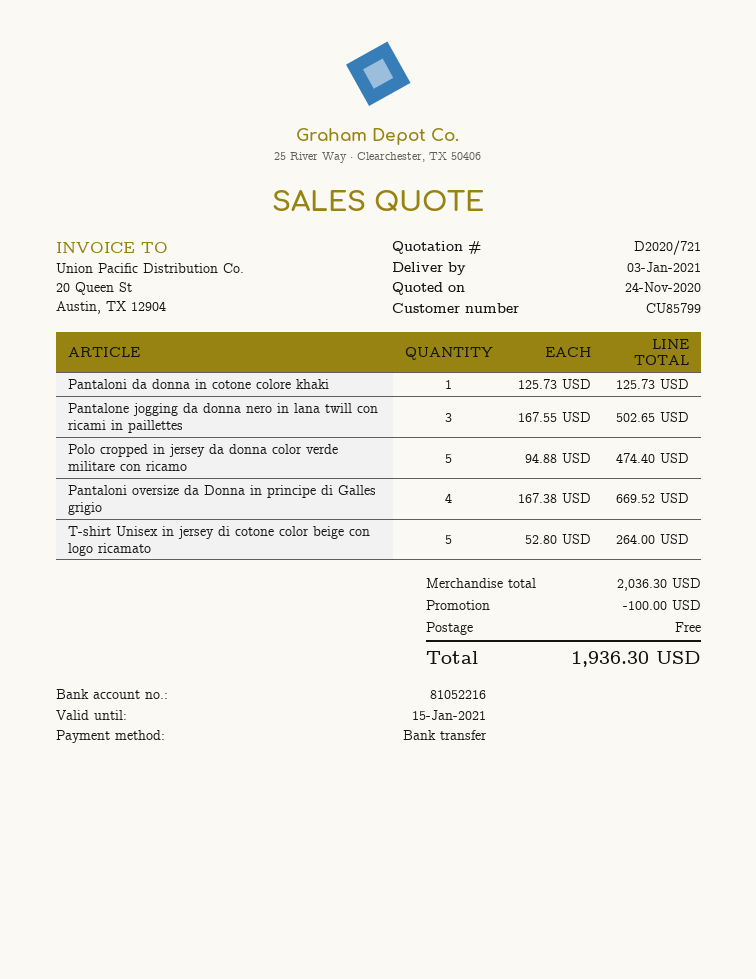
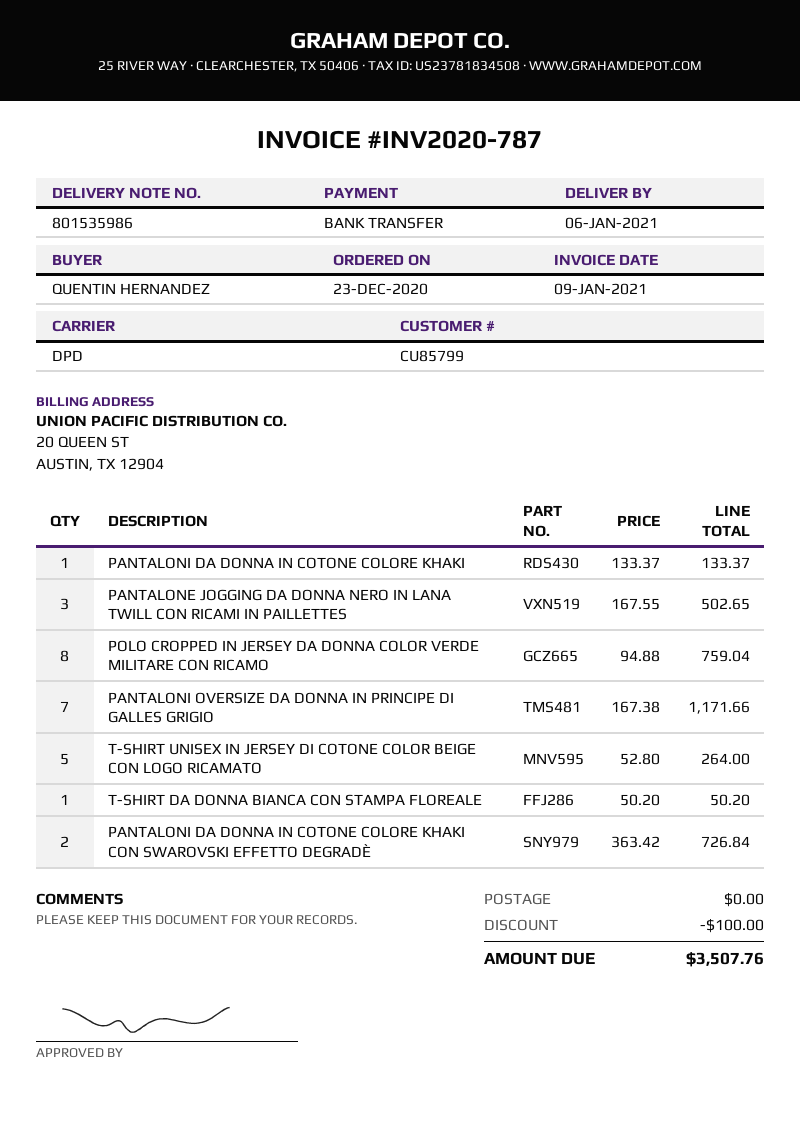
delivery date: 2021-01-03 -> 2021-01-06
Pantaloni da donna in cotone colore khaki: 1 x 125.73 = 125.73 -> 1 x 133.37 = 133.37
Polo cropped in jersey da donna color verde militare con ricamo: 5 x 94.88 = 474.40 -> 8 x 94.88 = 759.04
Pantaloni oversize da Donna in principe di Galles grigio: 4 x 167.38 = 669.52 -> 7 x 167.38 = 1171.66
T-SHIRT DA DONNA BIANCA CON STAMPA FLOREALE: none -> 1 x 50.20 = 50.20
PANTALONI DA DONNA IN COTONE COLORE KHAKI CON SWAROVSKI EFFETTO DEGRADÈ: none -> 2 x 363.42 = 726.84
total: 1936.30 -> 3507.76

